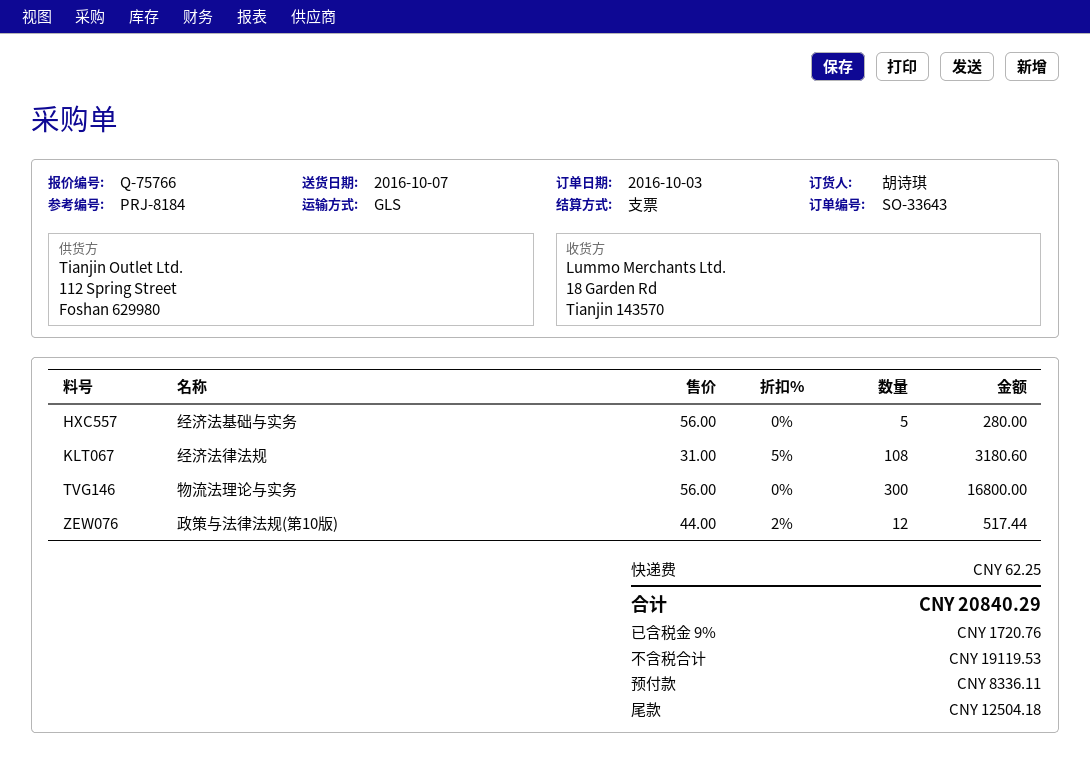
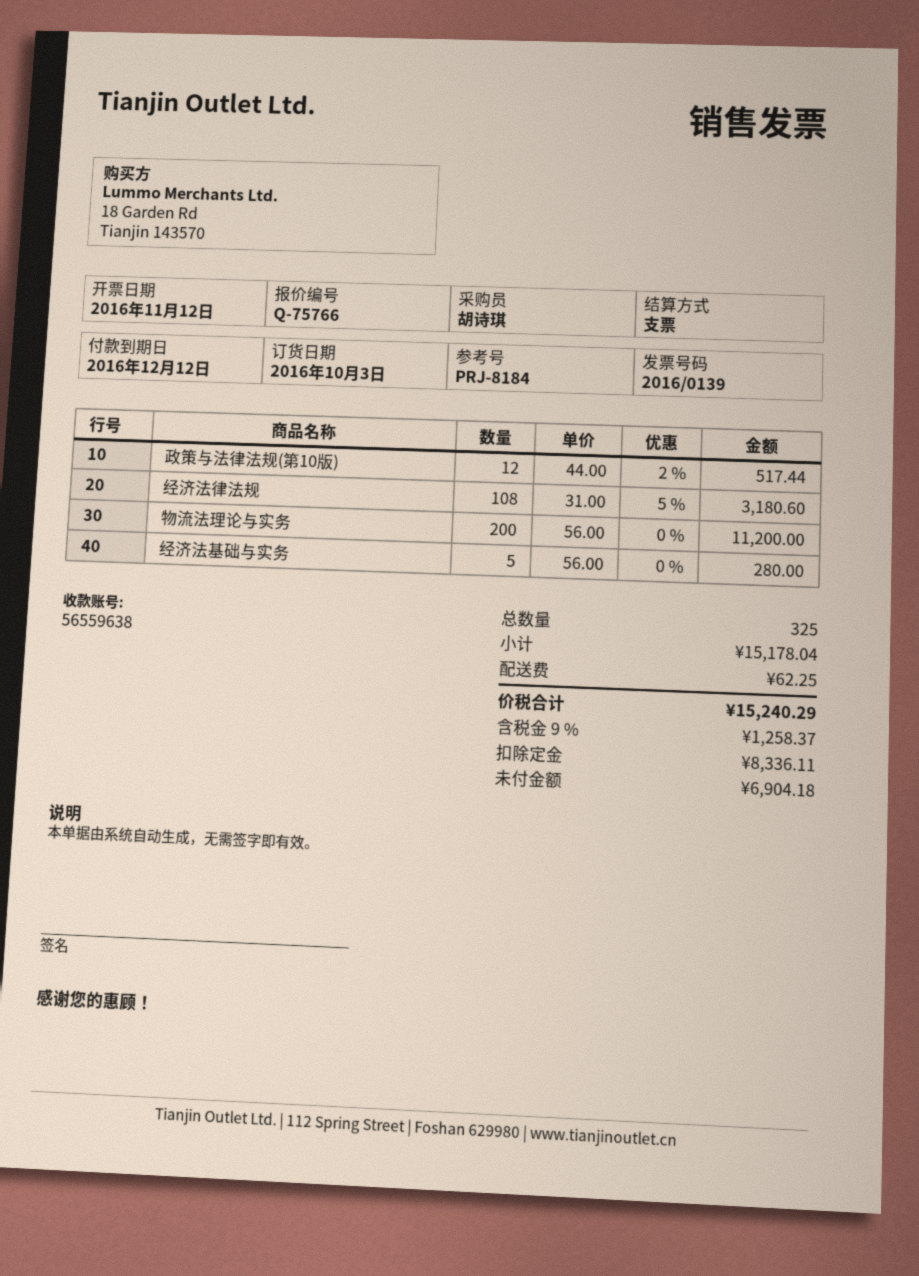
物流法理论与实务: 300 x 56.00 = 16800.00 -> 200 x 56.00 = 11200.00
tax: 9% = 1720.76 -> 9% = 1258.37
total: 20840.29 -> 15240.29
balance: 12504.18 -> 6904.18

